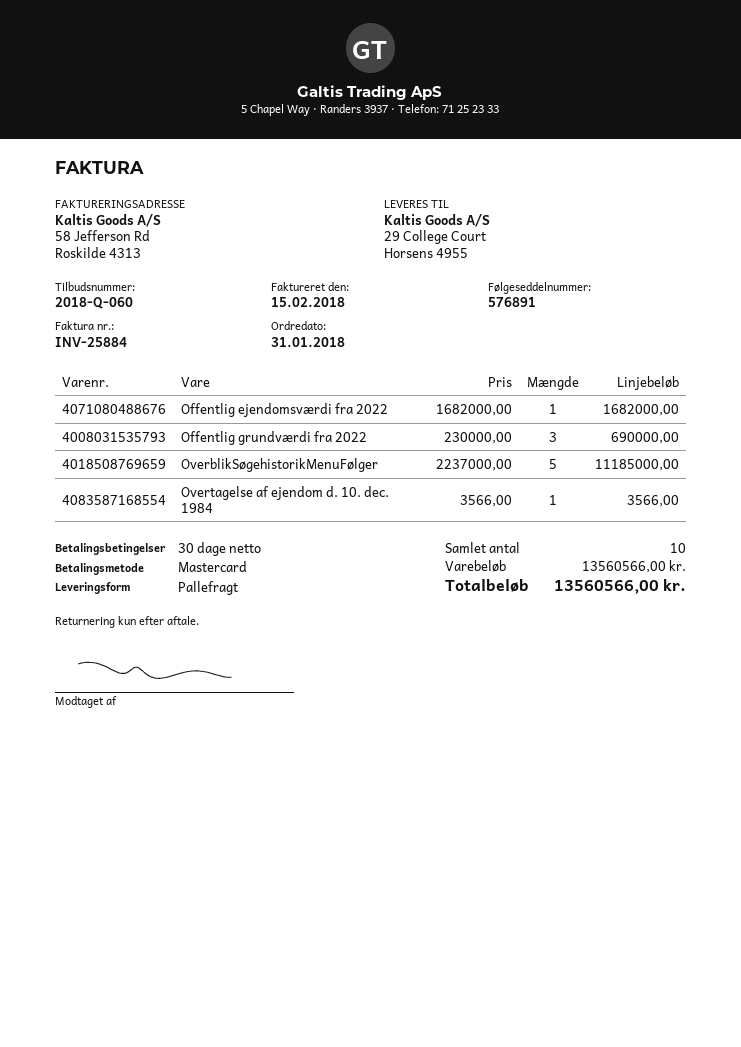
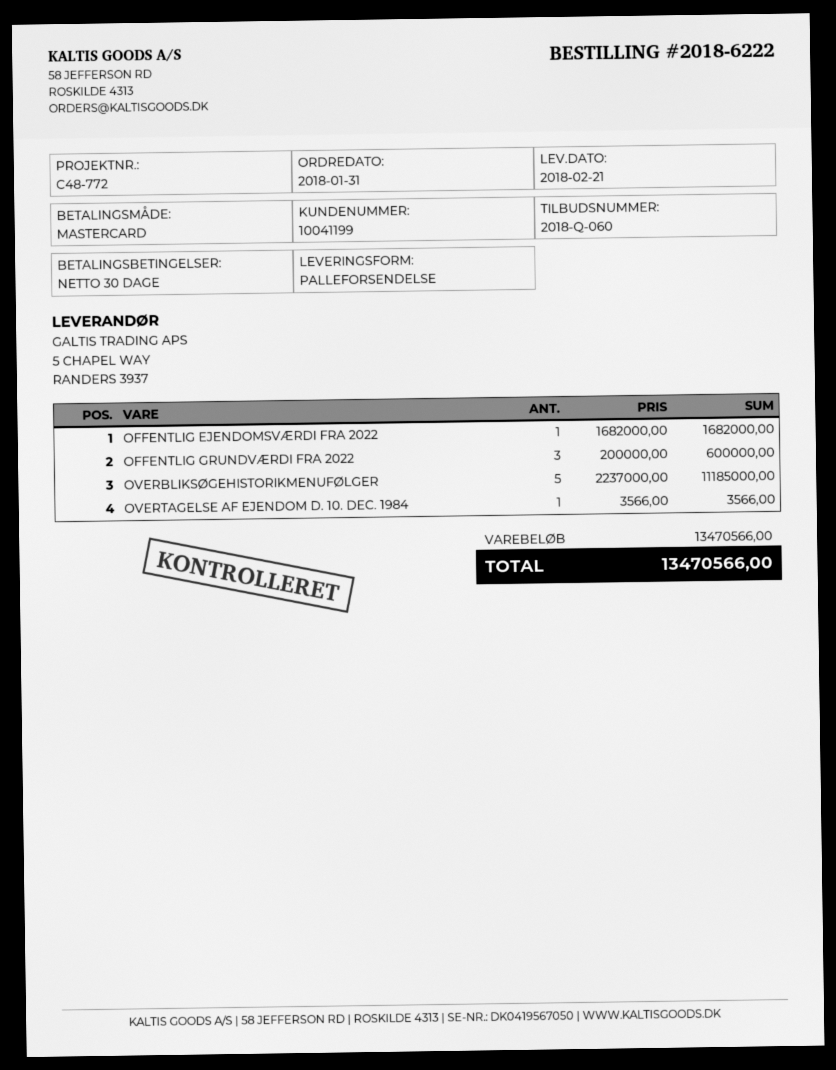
Offentlig grundværdi fra 2022: 3 x 230000.00 = 690000.00 -> 3 x 200000.00 = 600000.00
subtotal: 13560566.00 -> 13470566.00
total: 13560566.00 -> 13470566.00

